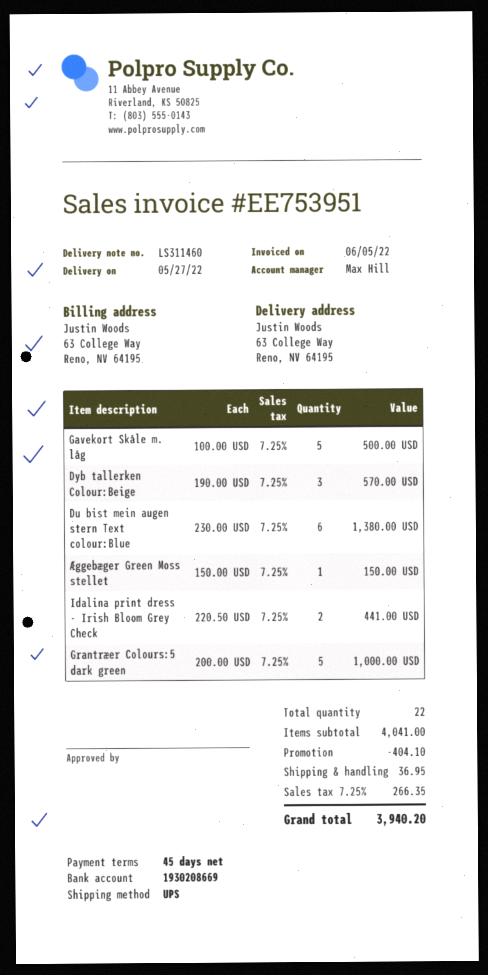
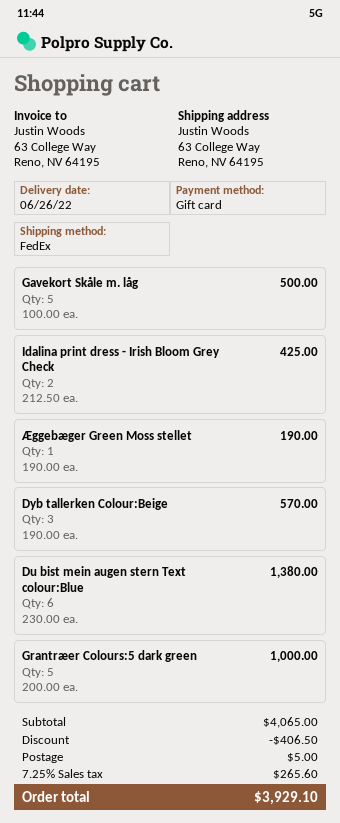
delivery date: 2022-05-27 -> 2022-06-26
shipping method: UPS -> FedEx
Æggebæger Green Moss stellet: 1 x 150.00 = 150.00 -> 1 x 190.00 = 190.00
Idalina print dress - Irish Bloom Grey Check: 2 x 220.50 = 441.00 -> 2 x 212.50 = 425.00
subtotal: 4041.00 -> 4065.00
discount: 404.10 -> 406.50
shipping: 36.95 -> 5.00
tax: 7.25% = 266.35 -> 7.25% = 265.60
total: 3940.20 -> 3929.10

